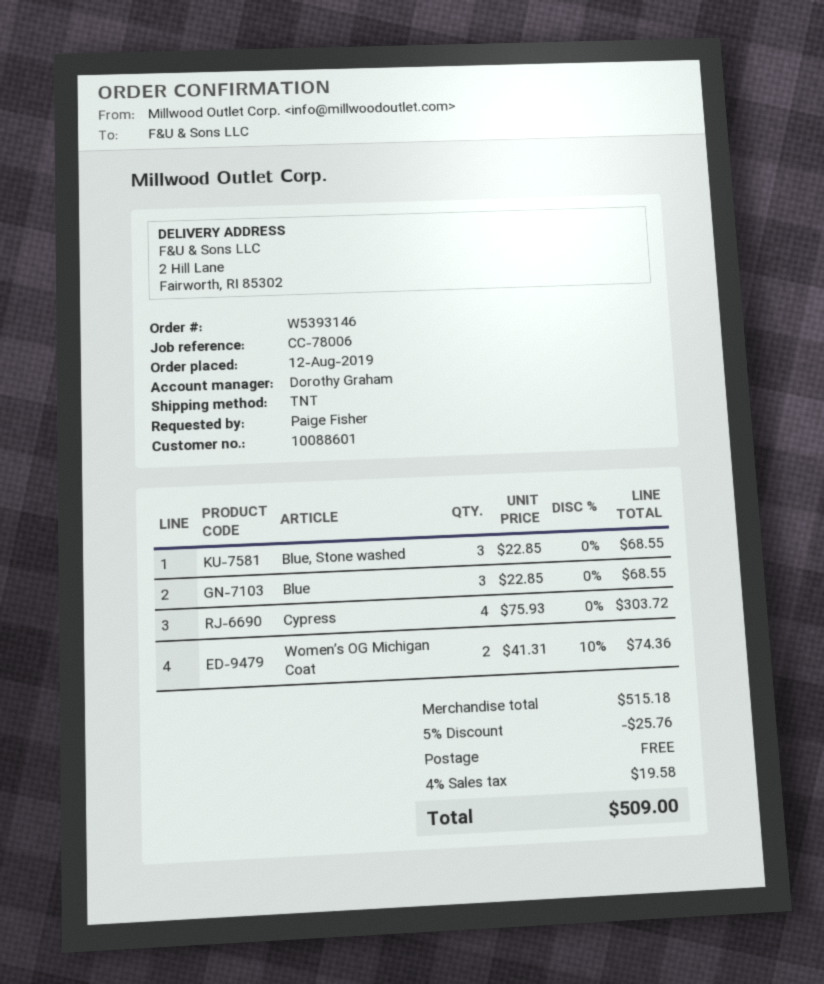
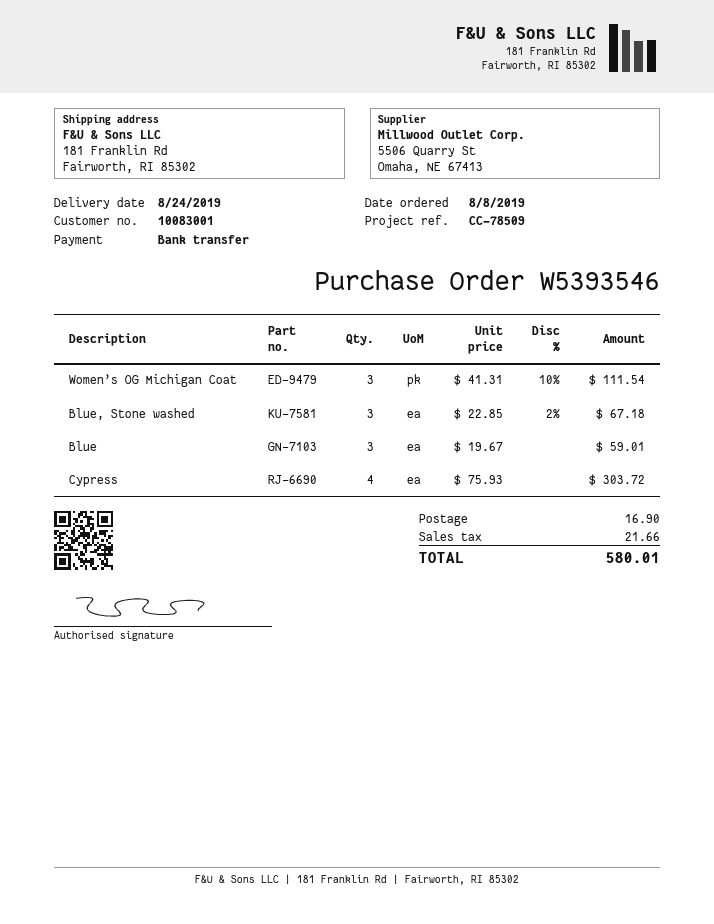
order number: W5393146 -> W5393546
order date: 2019-08-12 -> 2019-08-08
customer number: 10088601 -> 10083001
reference: CC-78006 -> CC-78509
ship to: 2 Hill Lane, Fairworth, RI 85302 -> 181 Franklin Rd, Fairworth, RI 85302
Blue, Stone washed: 3 x 22.85 = 68.55 -> 3 x 22.85 - 2% = 67.18
Blue: 3 x 22.85 = 68.55 -> 3 x 19.67 = 59.01
Women’s OG Michigan Coat: 2 x 41.31 - 10% = 74.36 -> 3 x 41.31 - 10% = 111.54
discount: 5% = 25.76 -> none
shipping: 0.00 -> 16.90
tax: 19.58 -> 21.66
total: 509.00 -> 580.01

